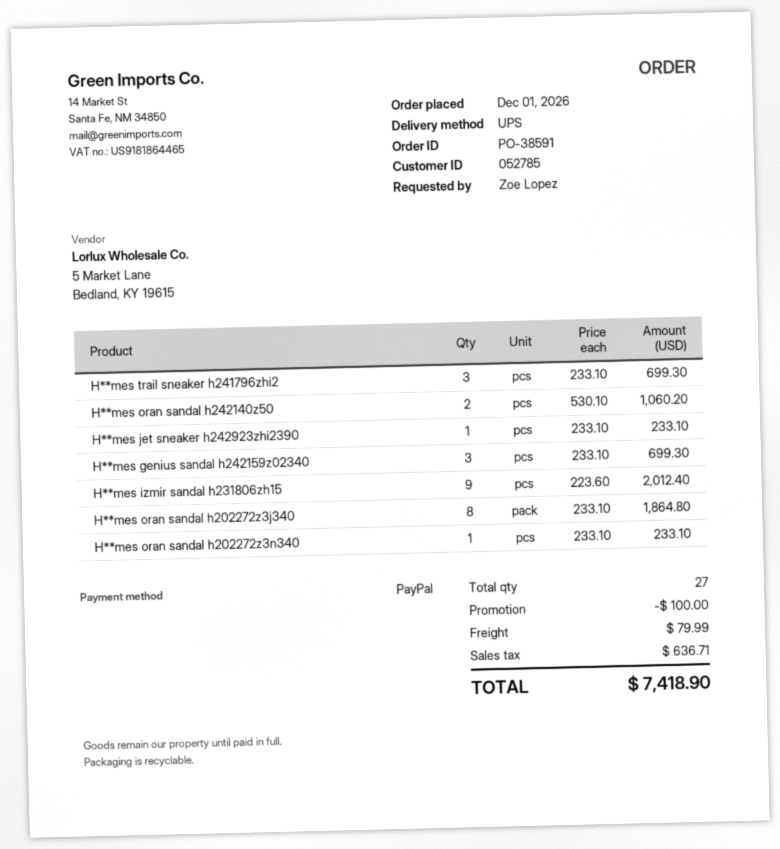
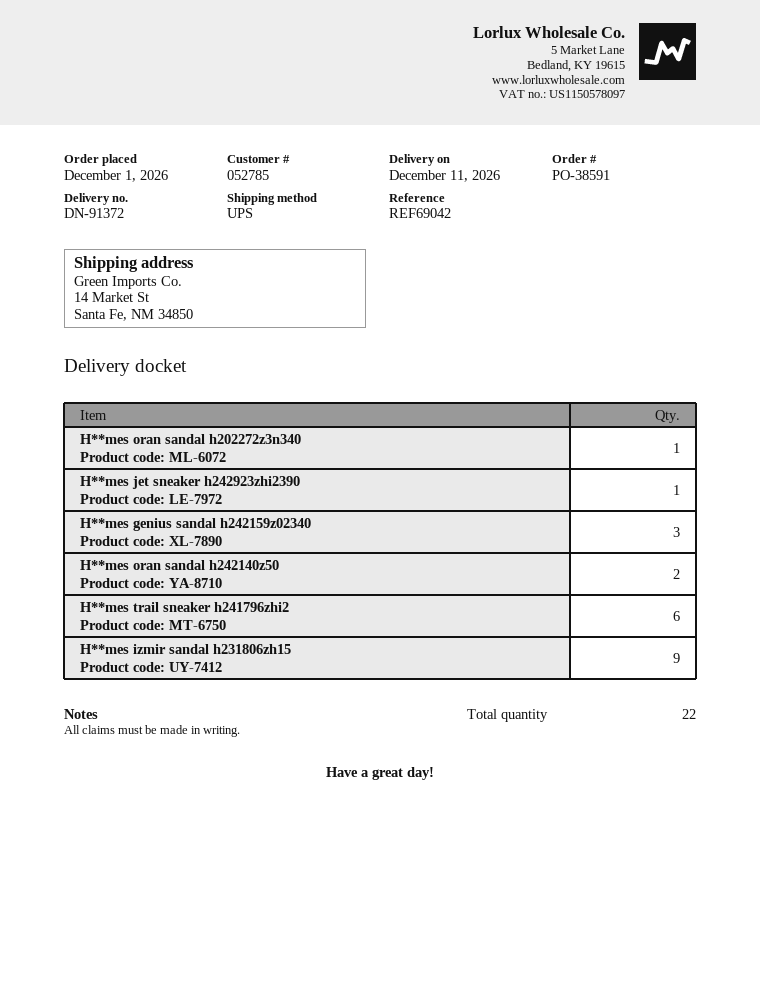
H**mes trail sneaker h241796zhi2: 3 -> 6
H**mes oran sandal h202272z3j340: 8 -> none
total quantity: 27 -> 22

